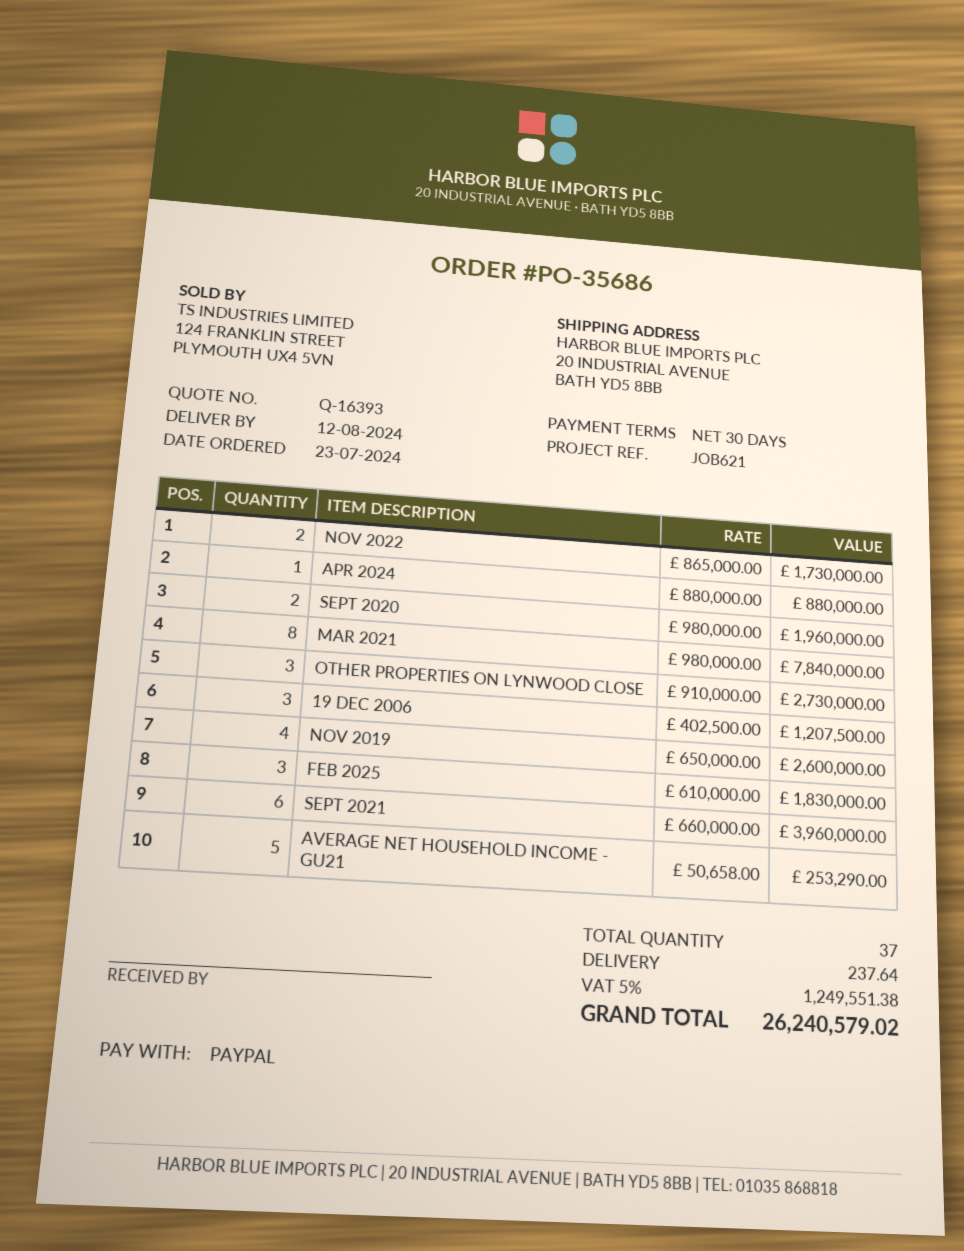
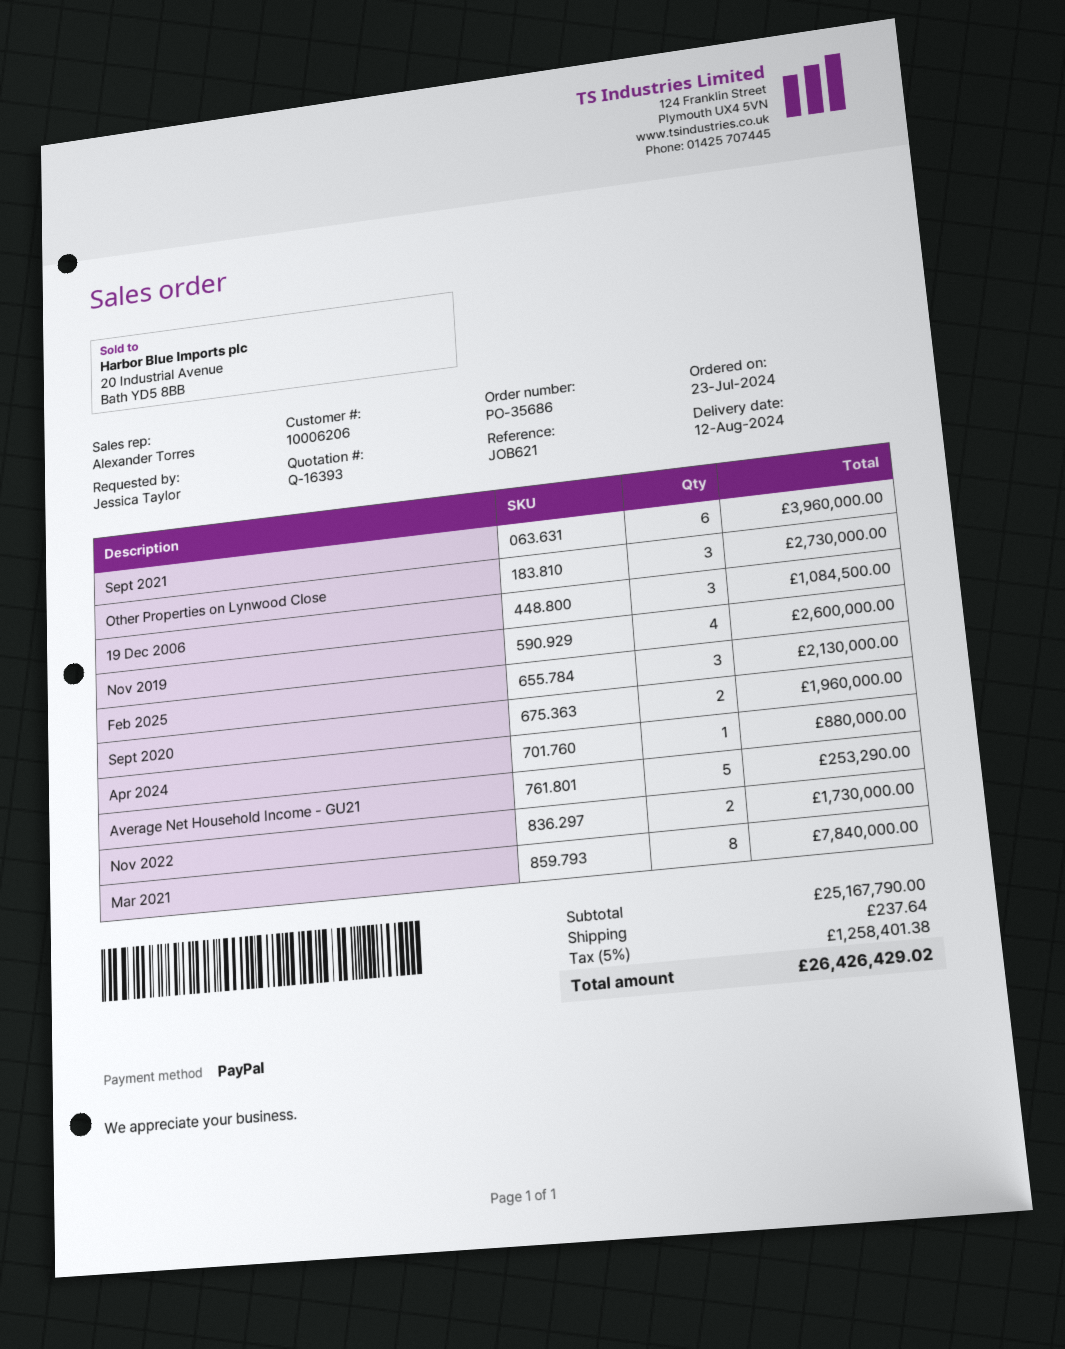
19 DEC 2006: 3 for 1207500.00 -> 3 for 1084500.00
FEB 2025: 3 for 1830000.00 -> 3 for 2130000.00
tax: 5% = 1249551.38 -> 5% = 1258401.38
total: 26240579.02 -> 26426429.02

